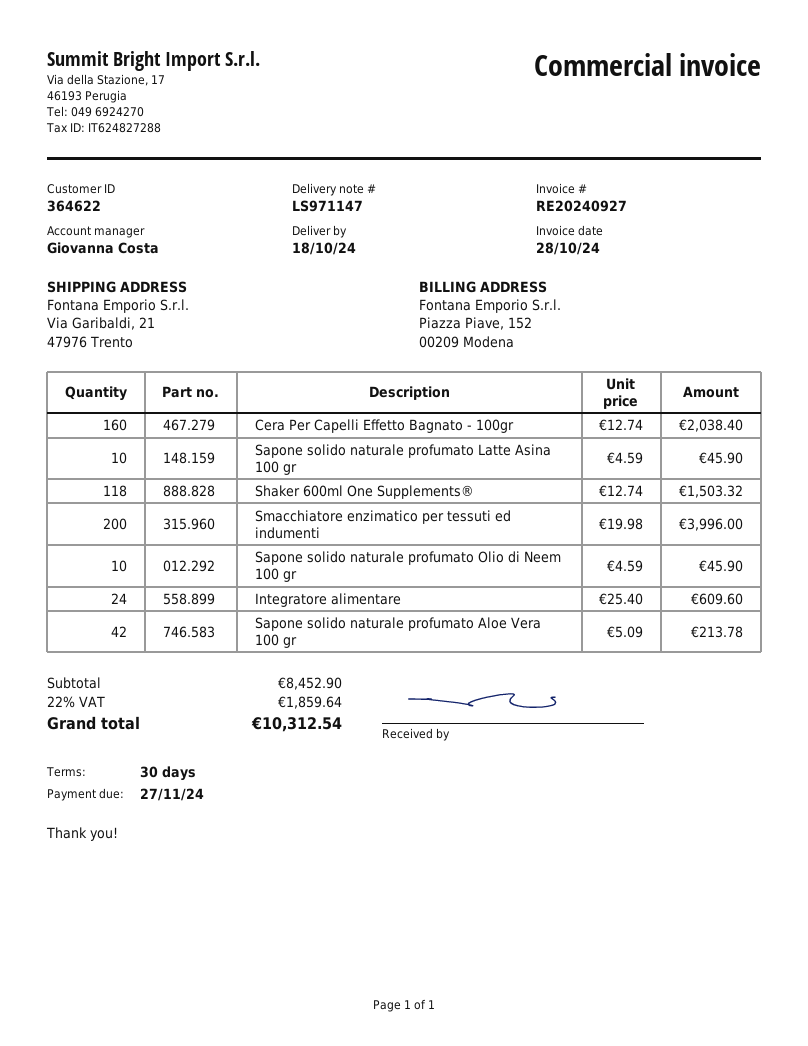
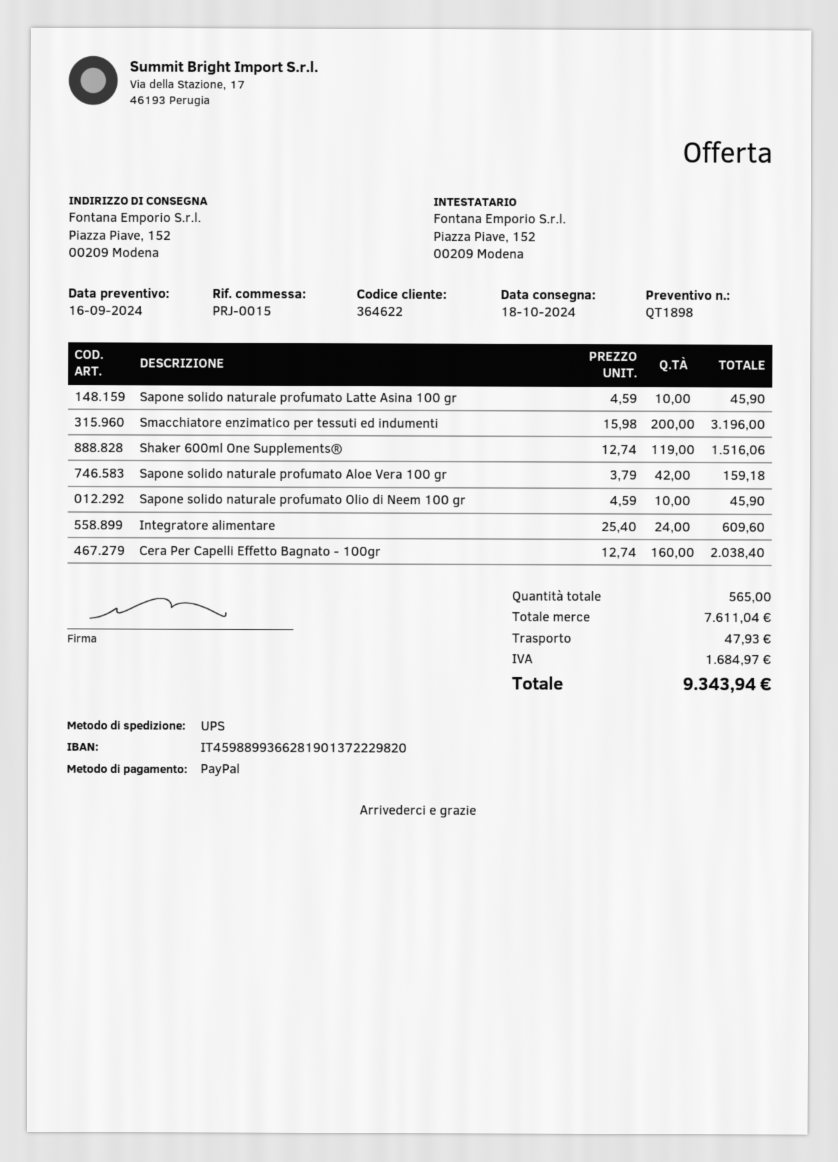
ship to: Via Garibaldi, 21, 47976 Trento -> Piazza Piave, 152, 00209 Modena
Shaker 600ml One Supplements®: 118 x 12.74 = 1503.32 -> 119 x 12.74 = 1516.06
Smacchiatore enzimatico per tessuti ed indumenti: 200 x 19.98 = 3996.00 -> 200 x 15.98 = 3196.00
Sapone solido naturale profumato Aloe Vera 100 gr: 42 x 5.09 = 213.78 -> 42 x 3.79 = 159.18
subtotal: 8452.90 -> 7611.04
shipping: none -> 47.93
tax: 1859.64 -> 1684.97
total: 10312.54 -> 9343.94

